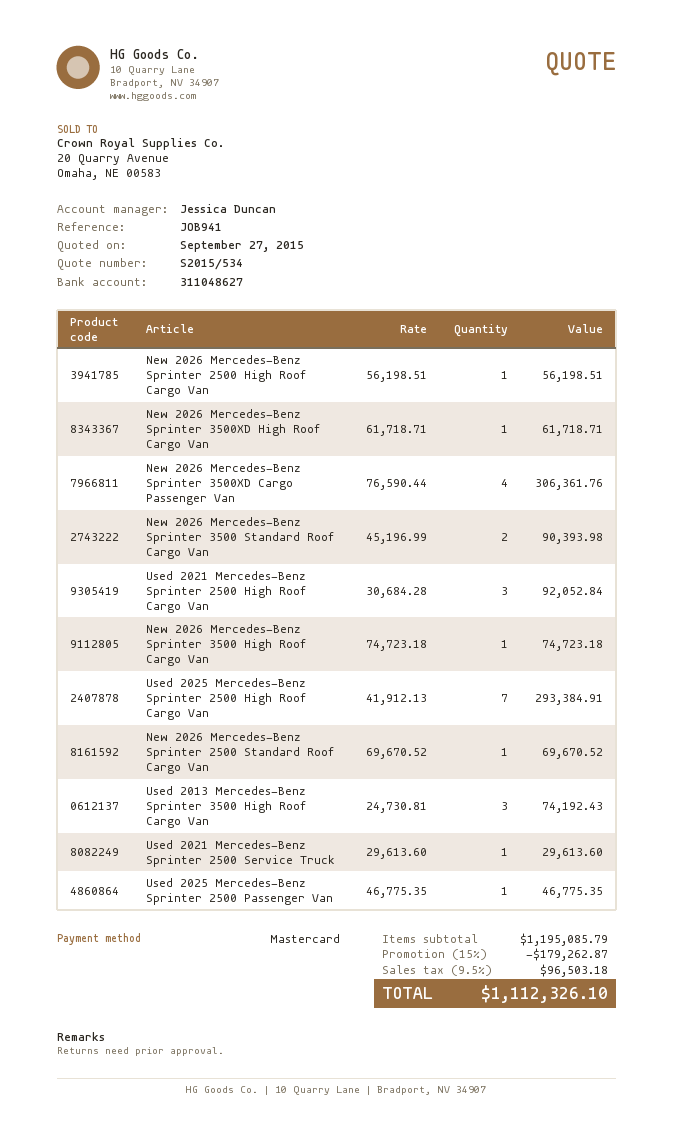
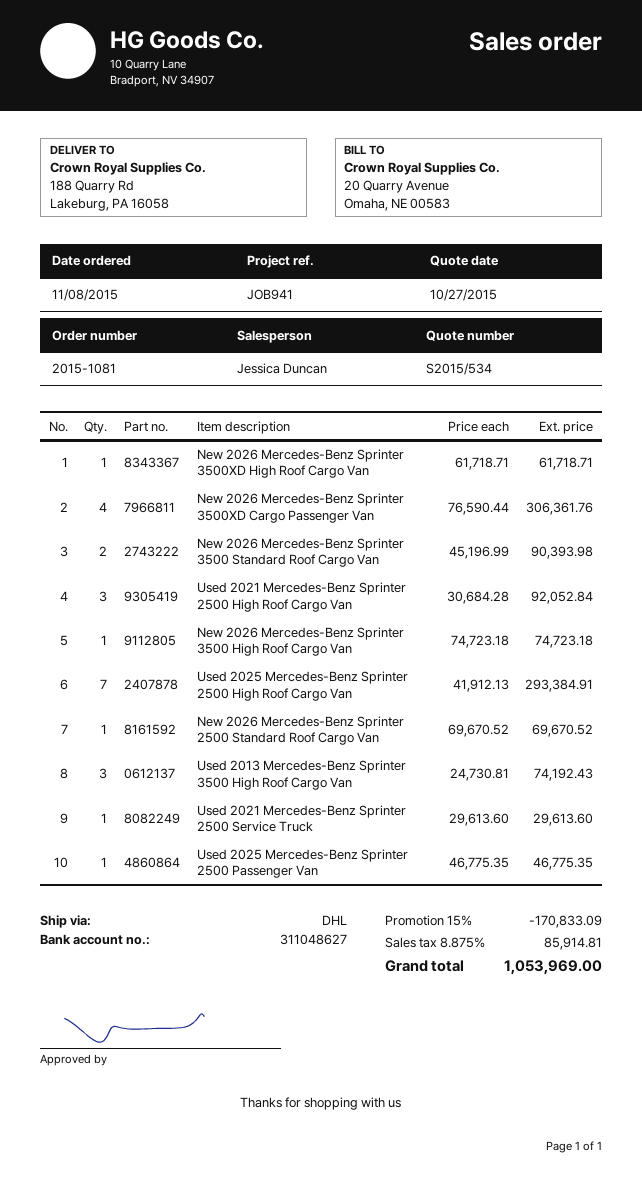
quote date: 2015-09-27 -> 2015-10-27
New 2026 Mercedes-Benz Sprinter 2500 High Roof Cargo Van: 1 x 56198.51 = 56198.51 -> none
discount: 15% = 179262.87 -> 15% = 170833.09
tax: 9.5% = 96503.18 -> 8.875% = 85914.81
total: 1112326.10 -> 1053969.00

